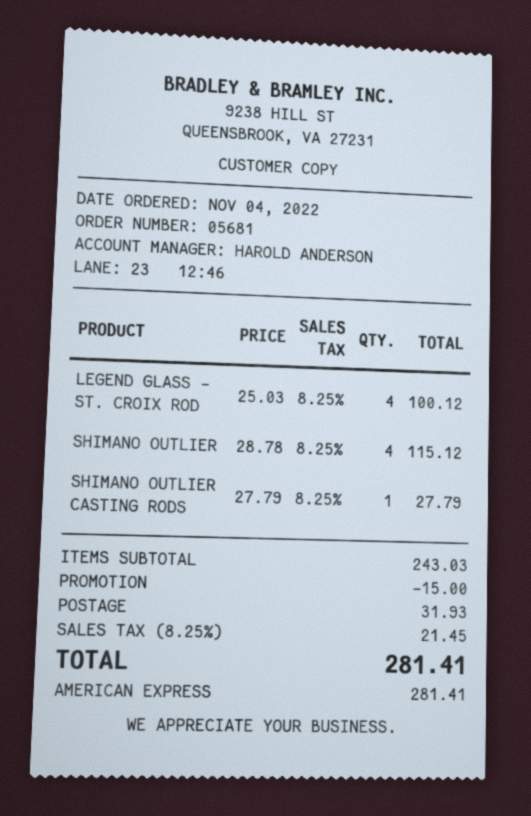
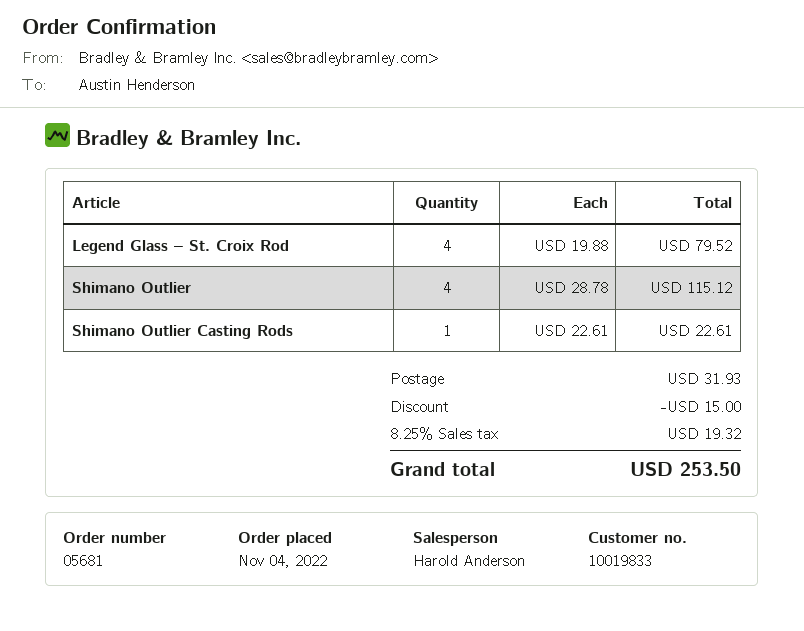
LEGEND GLASS – ST. CROIX ROD: 4 x 25.03 = 100.12 -> 4 x 19.88 = 79.52
SHIMANO OUTLIER CASTING RODS: 1 x 27.79 = 27.79 -> 1 x 22.61 = 22.61
tax: 8.25% = 21.45 -> 8.25% = 19.32
total: 281.41 -> 253.50

